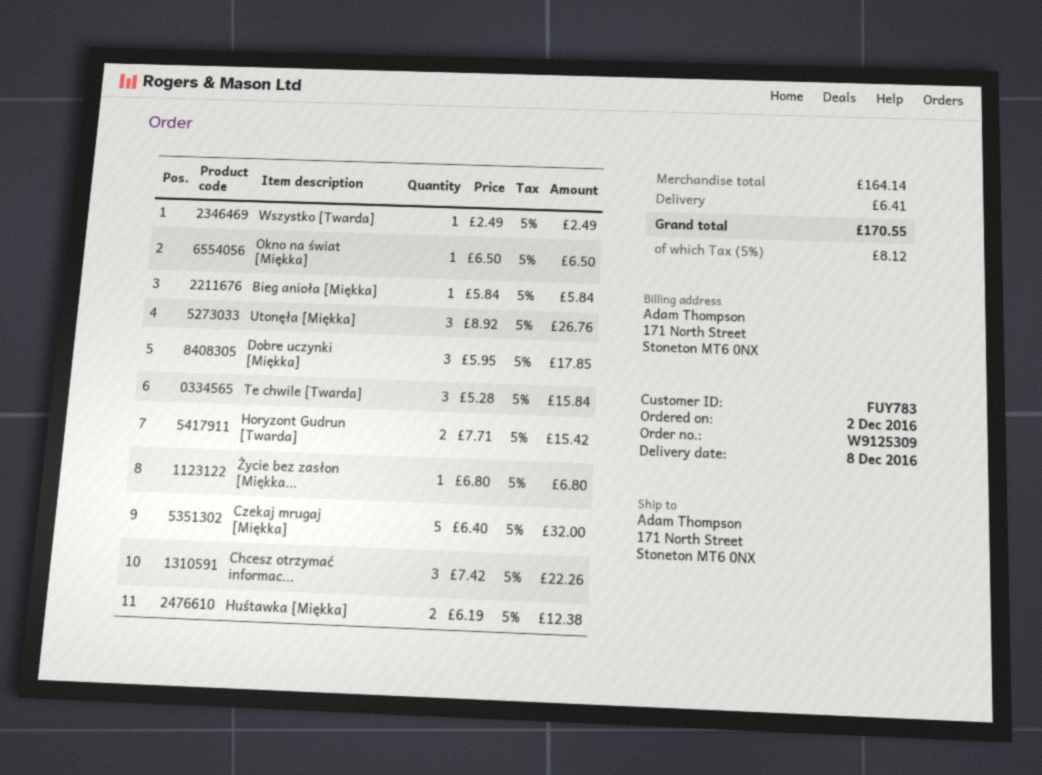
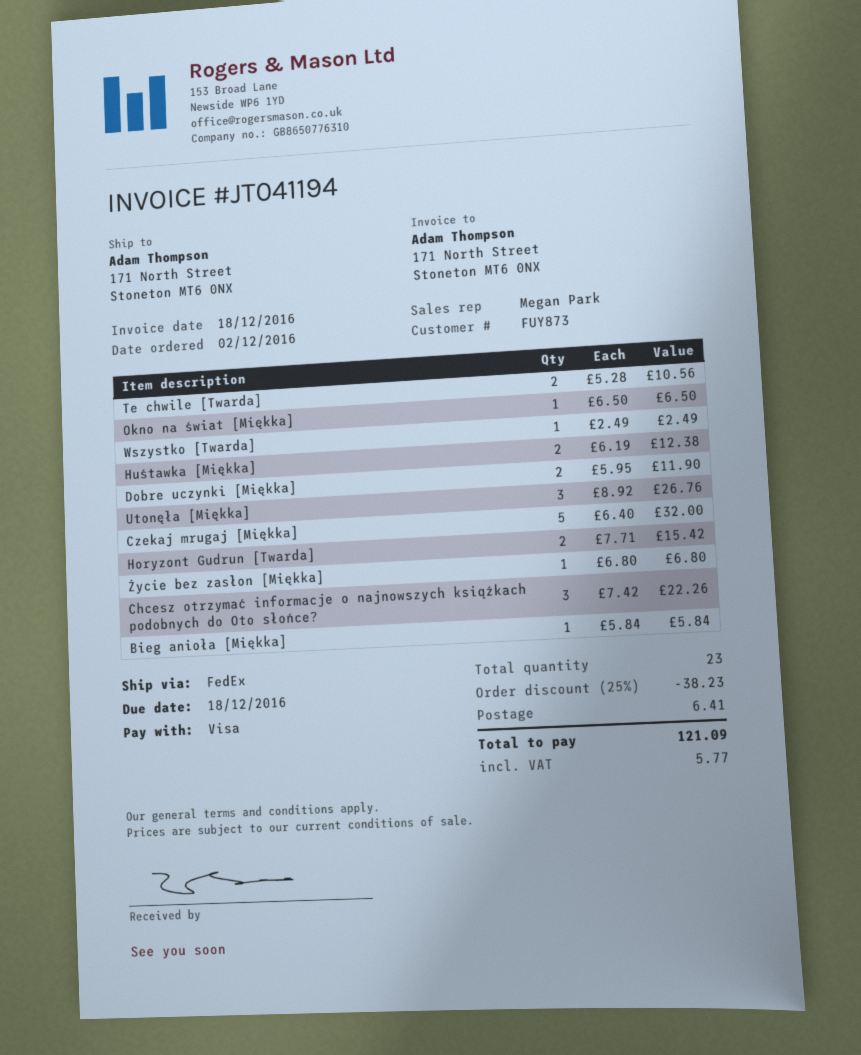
customer number: FUY783 -> FUY873
Dobre uczynki [Miękka]: 3 x 5.95 = 17.85 -> 2 x 5.95 = 11.90
Te chwile [Twarda]: 3 x 5.28 = 15.84 -> 2 x 5.28 = 10.56
discount: none -> 25% = 38.23
tax: 8.12 -> 5.77
total: 170.55 -> 121.09

